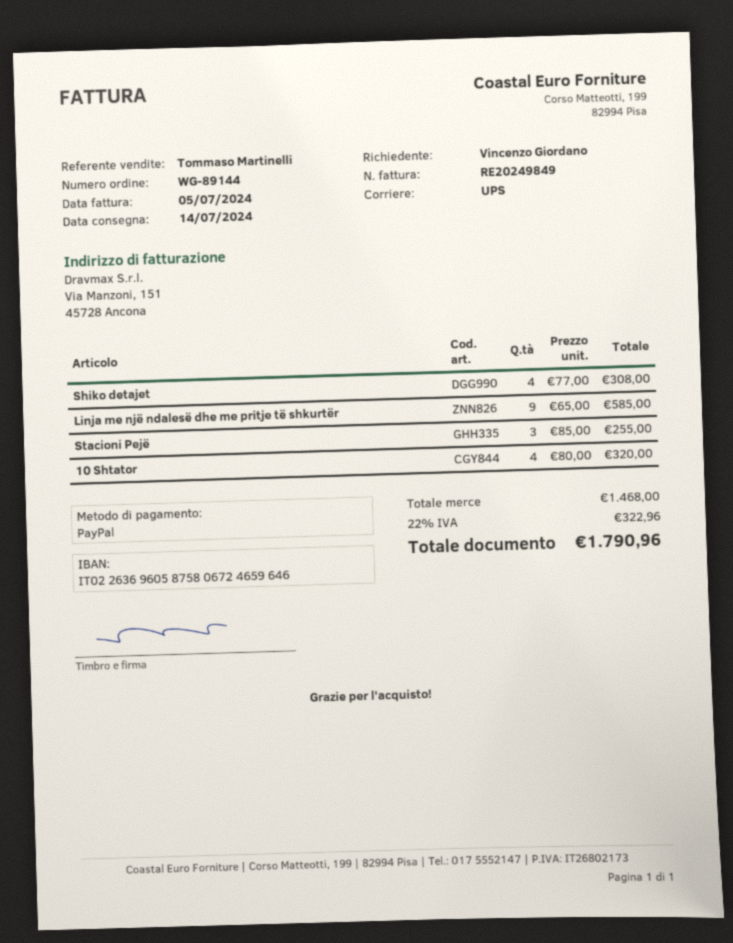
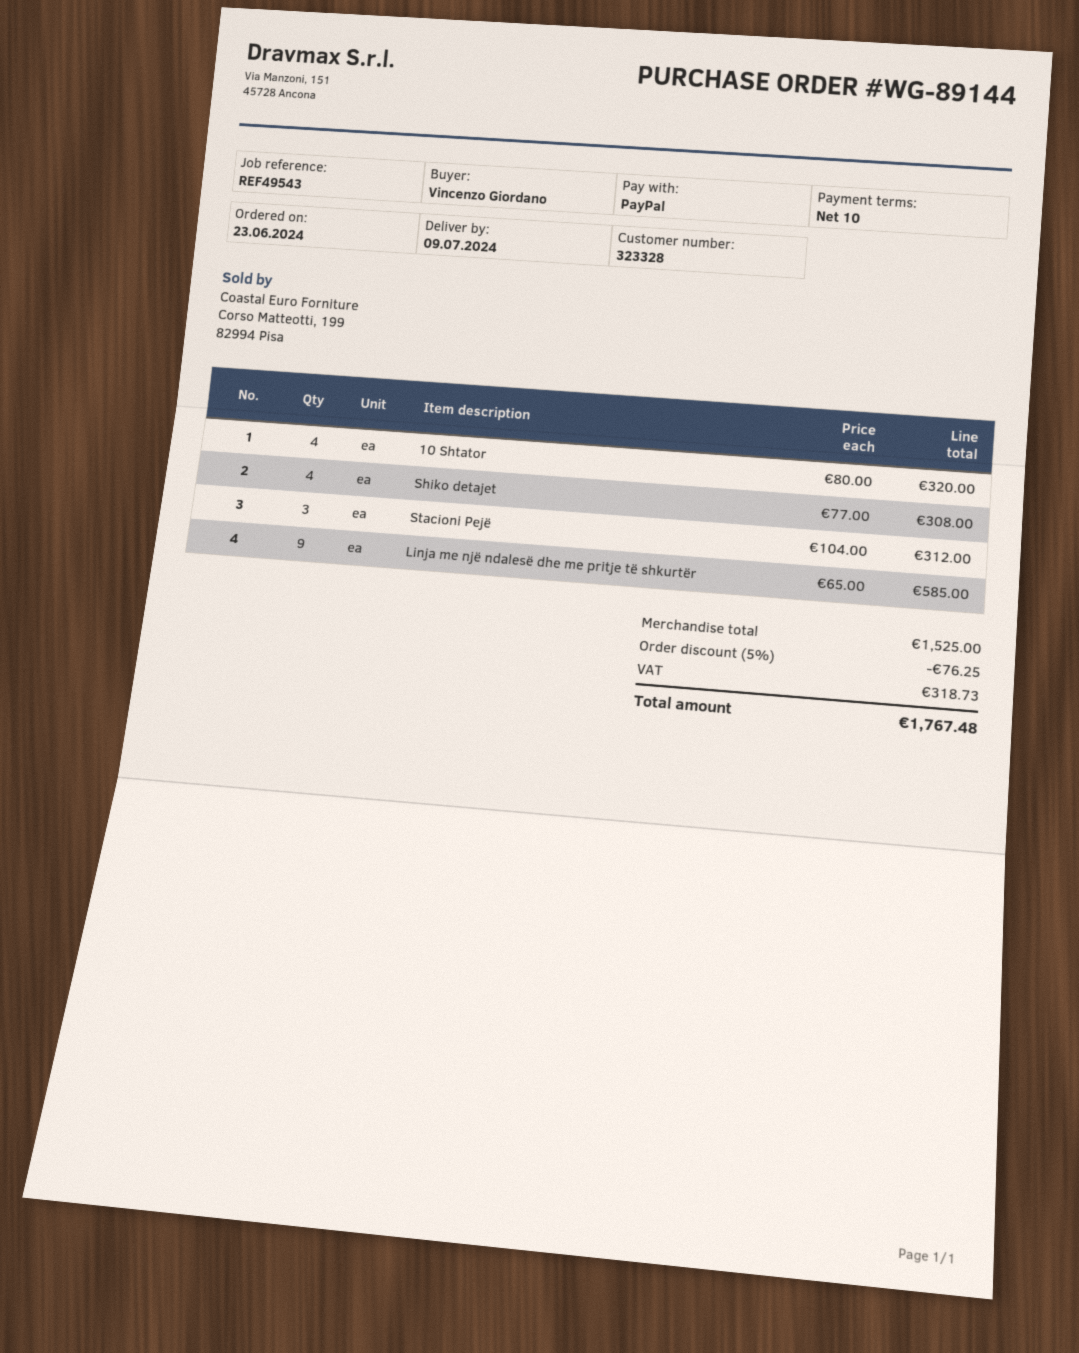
delivery date: 2024-07-14 -> 2024-07-09
Stacioni Pejë: 3 x 85.00 = 255.00 -> 3 x 104.00 = 312.00
subtotal: 1468.00 -> 1525.00
discount: none -> 5% = 76.25
tax: 322.96 -> 318.73
total: 1790.96 -> 1767.48

